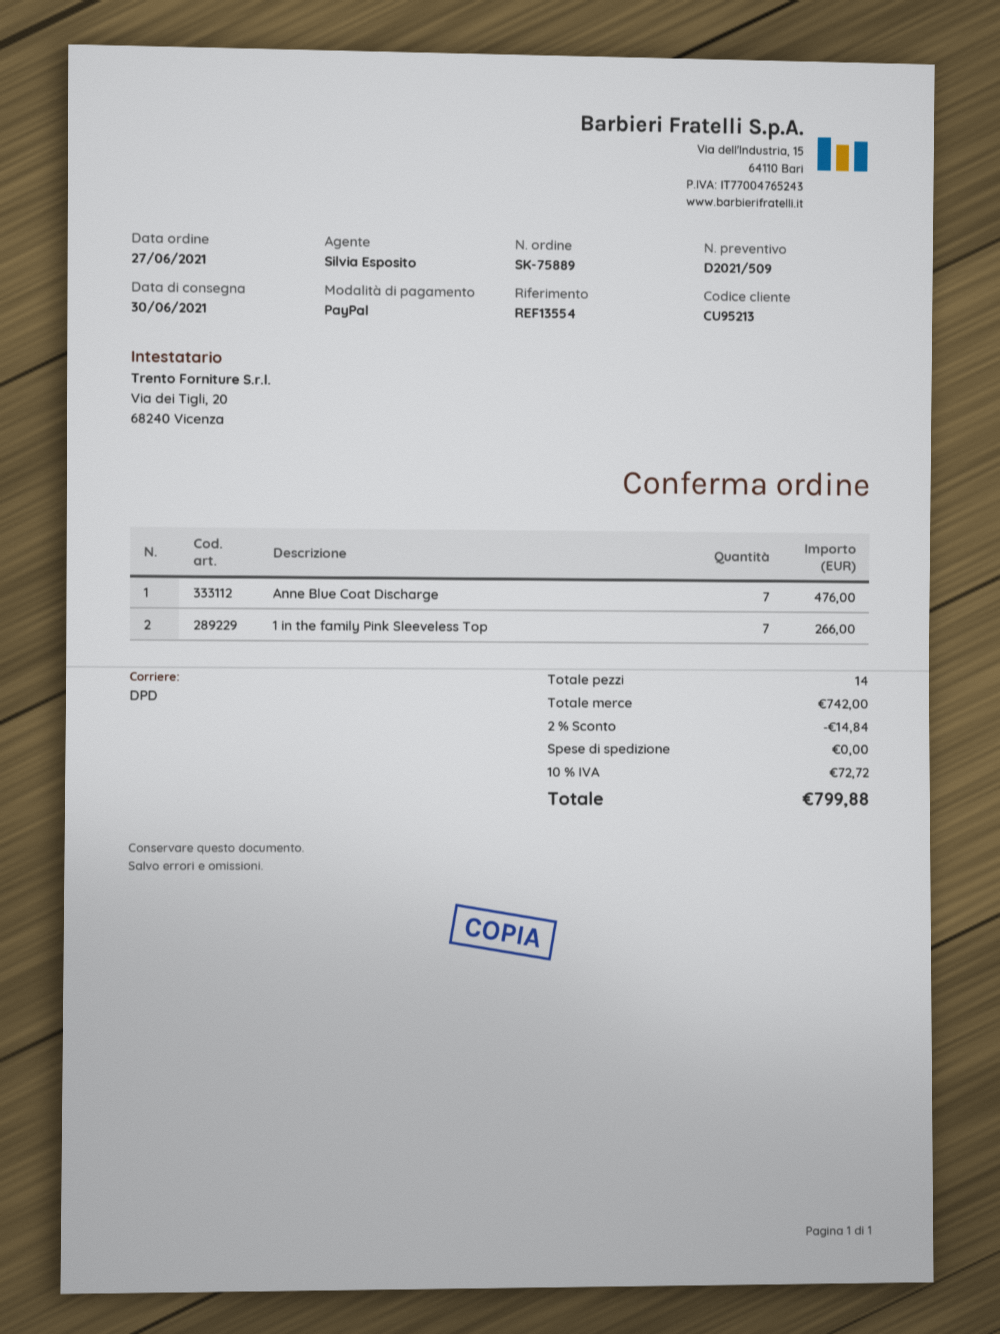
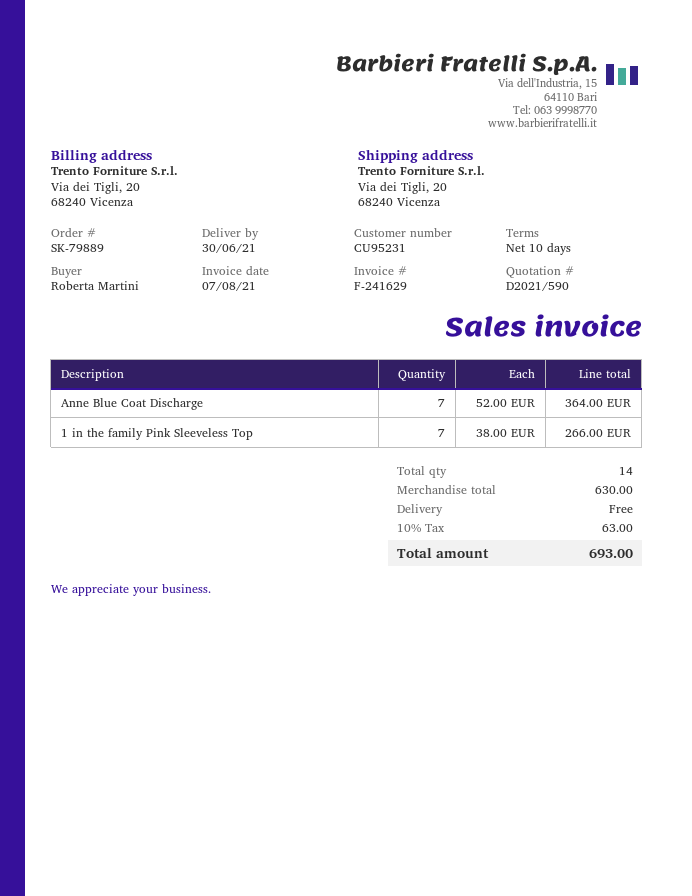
quote number: D2021/509 -> D2021/590
order number: SK-75889 -> SK-79889
customer number: CU95213 -> CU95231
Anne Blue Coat Discharge: 7 for 476.00 -> 7 for 364.00
subtotal: 742.00 -> 630.00
discount: 2% = 14.84 -> none
tax: 10% = 72.72 -> 10% = 63.00
total: 799.88 -> 693.00

